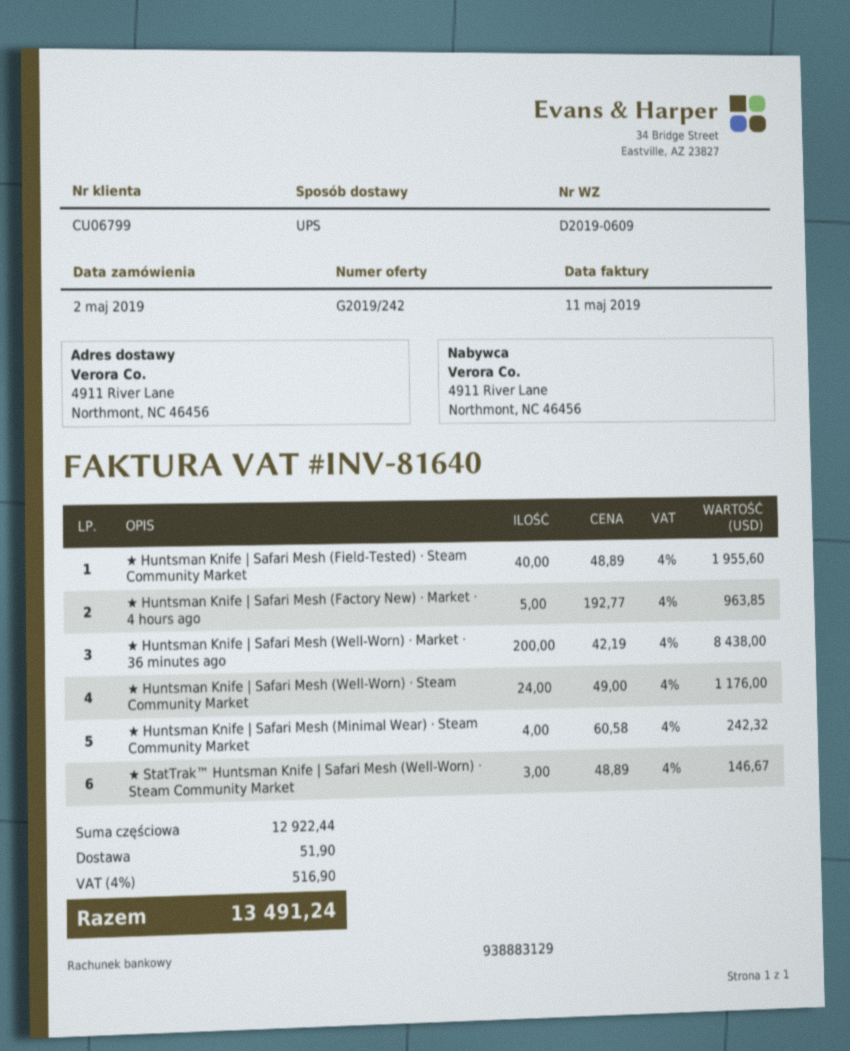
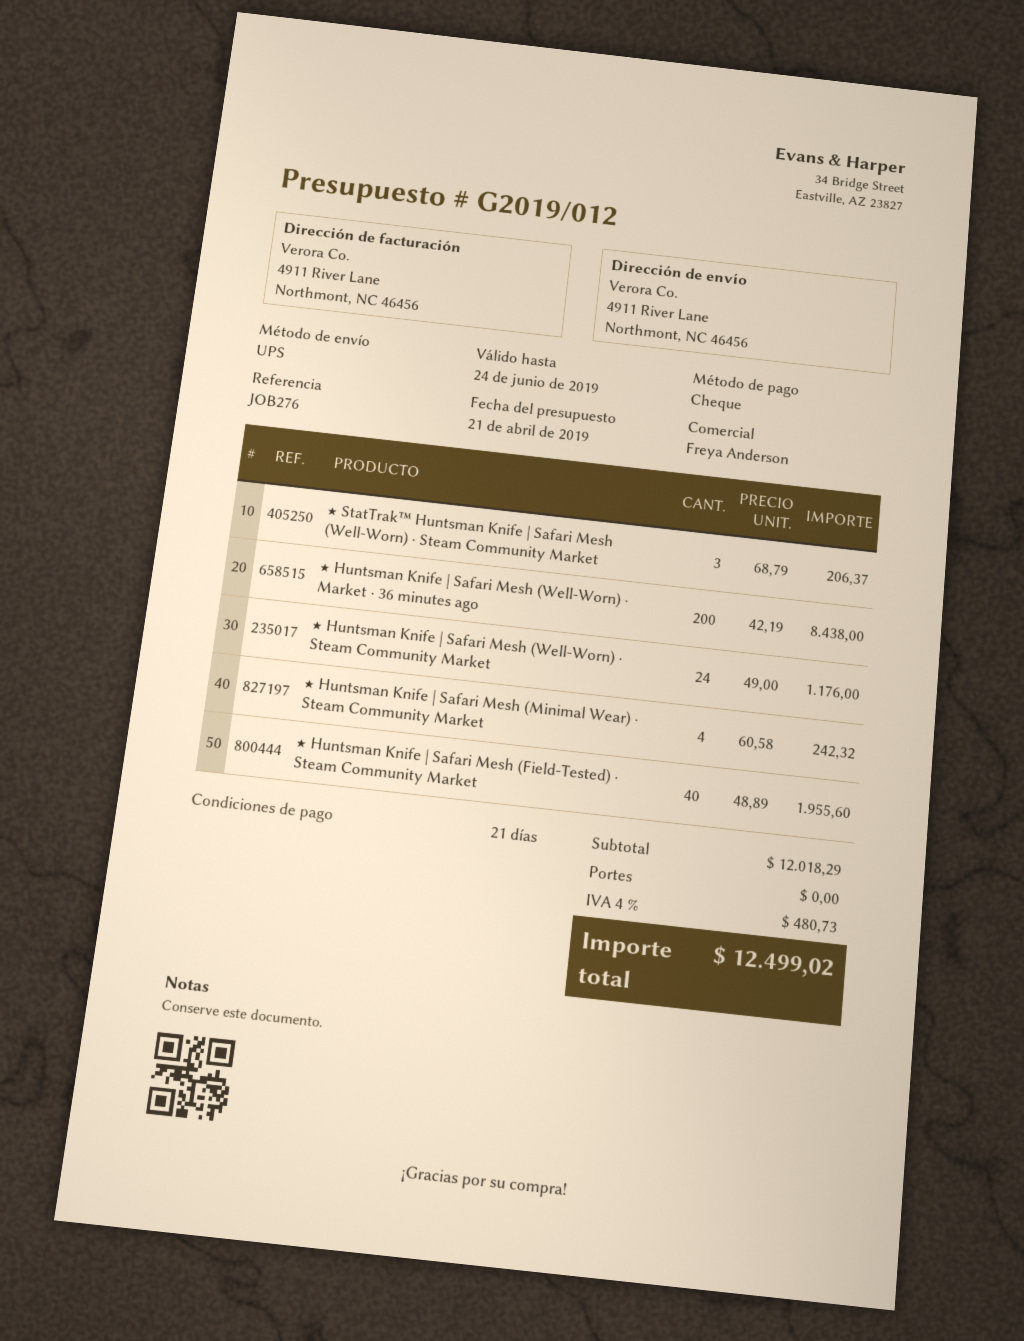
quote number: G2019/242 -> G2019/012
★ Huntsman Knife | Safari Mesh (Factory New) · Market · 4 hours ago: 5 x 192.77 = 963.85 -> none
★ StatTrak™ Huntsman Knife | Safari Mesh (Well-Worn) · Steam Community Market: 3 x 48.89 = 146.67 -> 3 x 68.79 = 206.37
subtotal: 12922.44 -> 12018.29
shipping: 51.90 -> 0.00
tax: 4% = 516.90 -> 4% = 480.73
total: 13491.24 -> 12499.02

